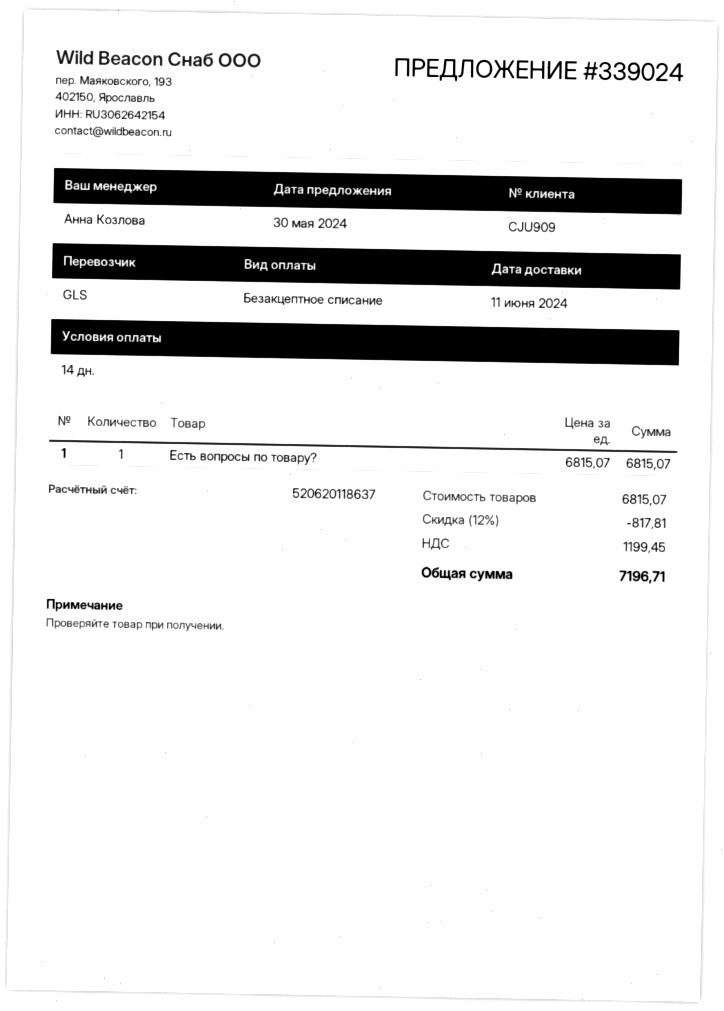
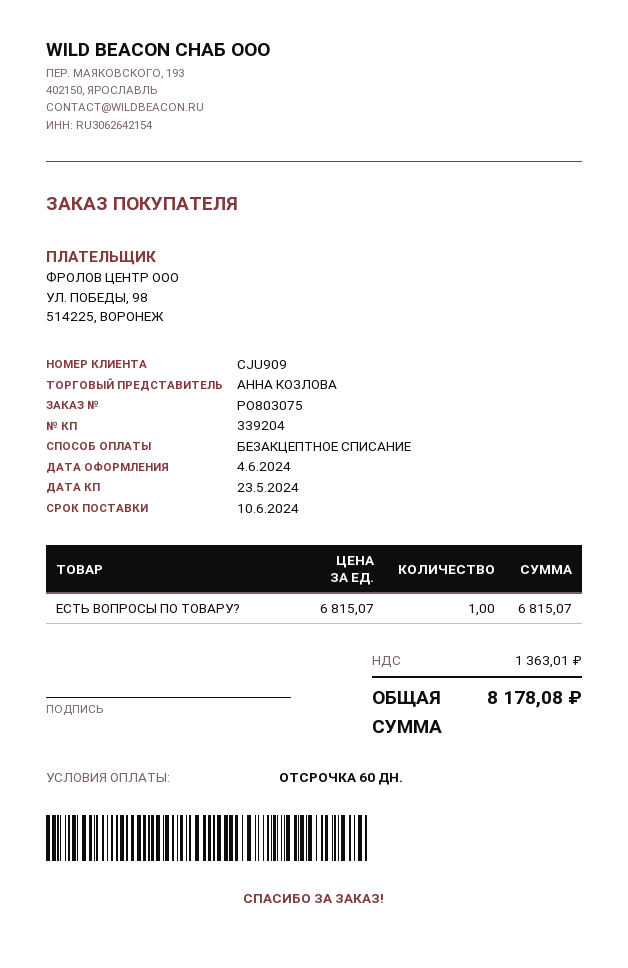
quote number: 339024 -> 339204
quote date: 2024-05-30 -> 2024-05-23
delivery date: 2024-06-11 -> 2024-06-10
payment terms: 14 days -> 60 days
discount: 12% = 817.81 -> none
tax: 1199.45 -> 1363.01
total: 7196.71 -> 8178.08

